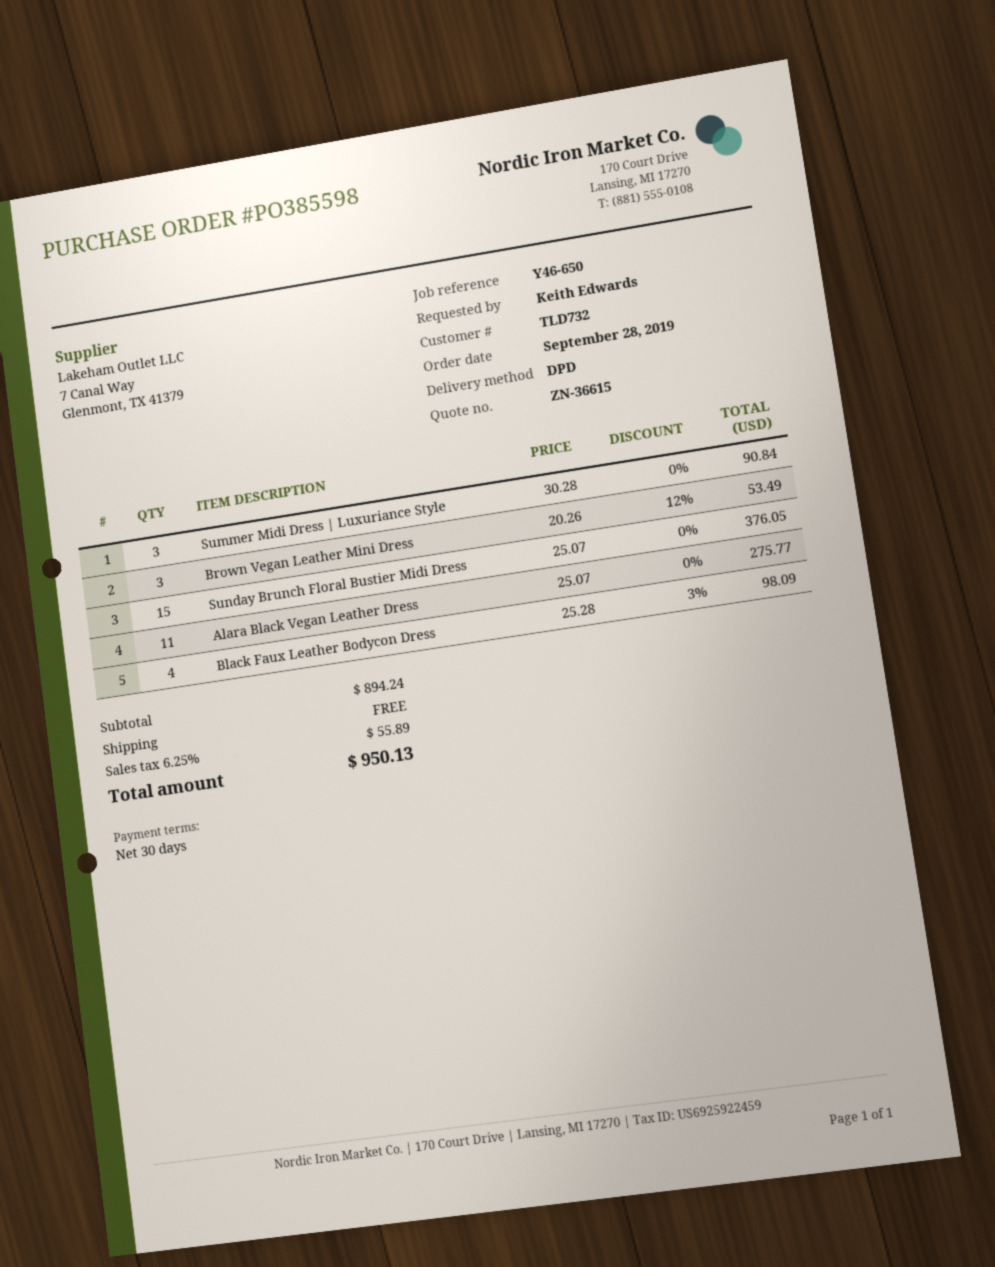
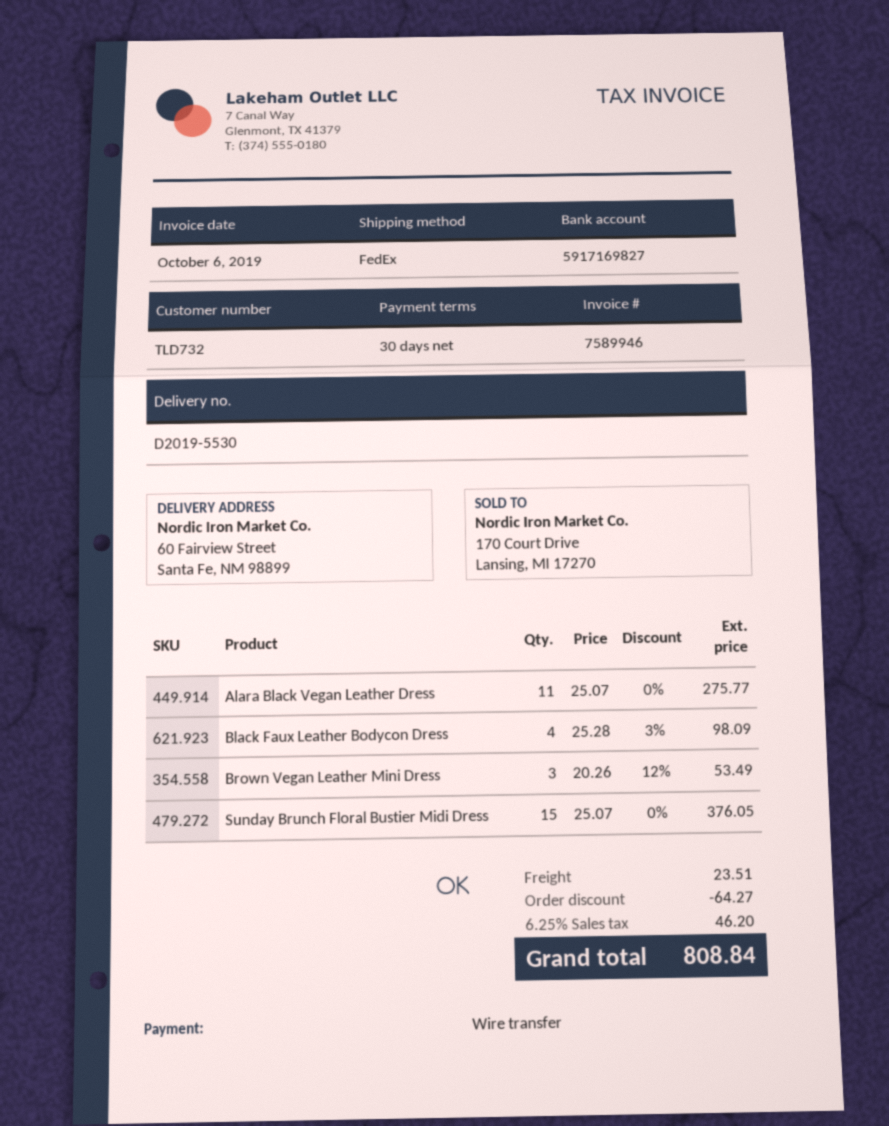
shipping method: DPD -> FedEx
Summer Midi Dress | Luxuriance Style: 3 x 30.28 = 90.84 -> none
discount: none -> 64.27
shipping: 0.00 -> 23.51
tax: 6.25% = 55.89 -> 6.25% = 46.20
total: 950.13 -> 808.84

